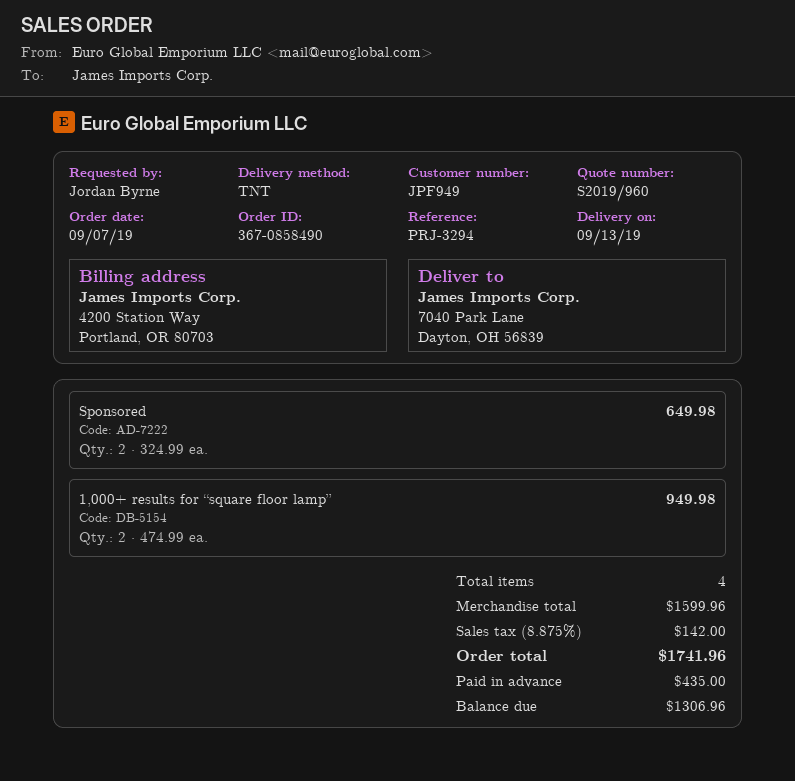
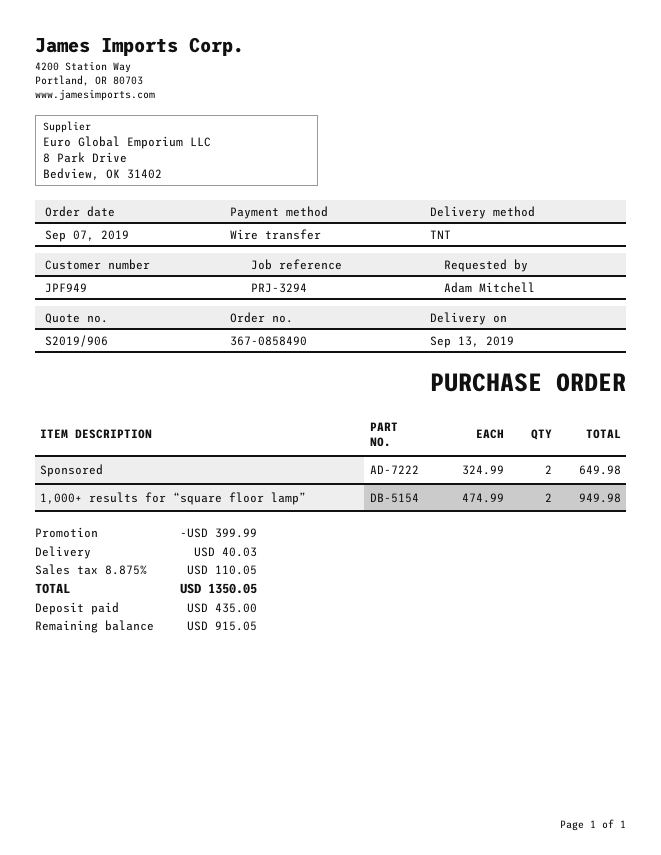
quote number: S2019/960 -> S2019/906
ordered by: Jordan Byrne -> Adam Mitchell
discount: none -> 399.99
shipping: none -> 40.03
tax: 8.875% = 142.00 -> 8.875% = 110.05
total: 1741.96 -> 1350.05
balance: 1306.96 -> 915.05

